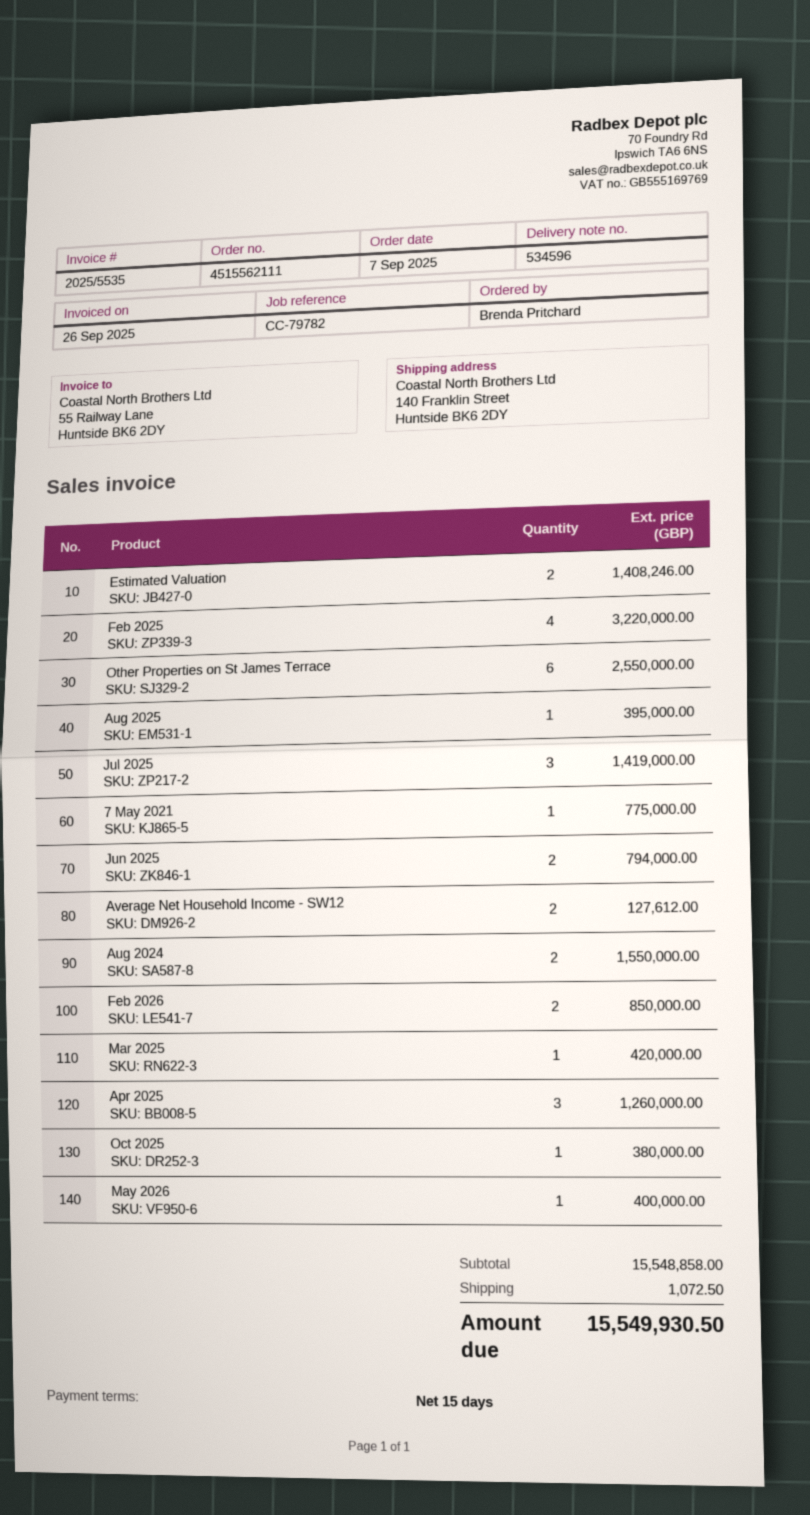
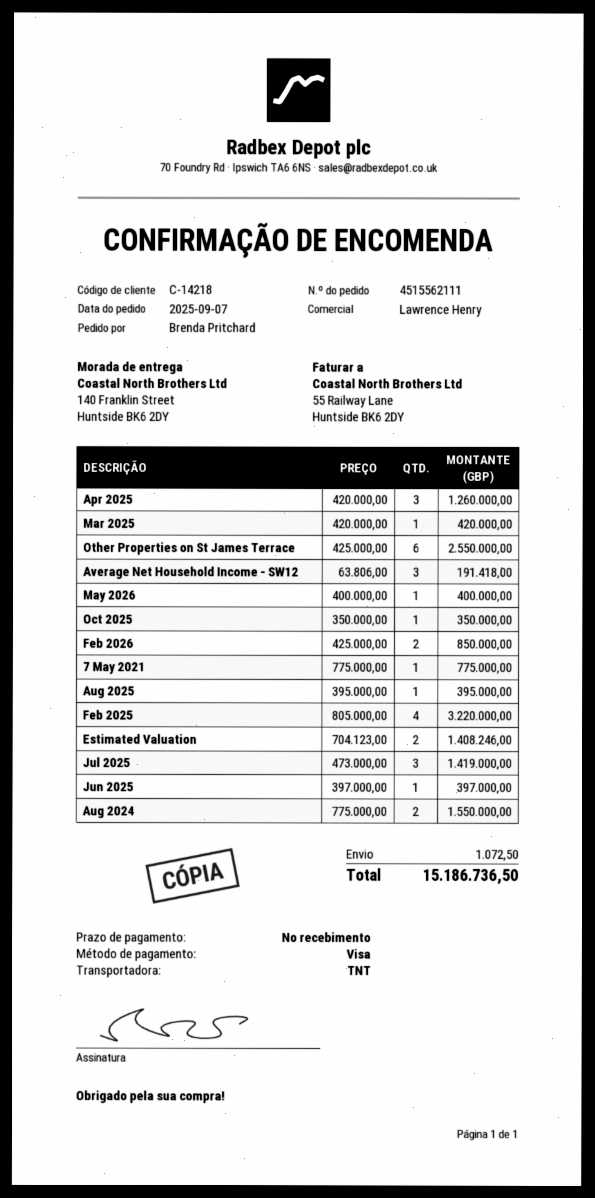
payment terms: 15 days -> on receipt
Jun 2025: 2 for 794000.00 -> 1 for 397000.00
Average Net Household Income - SW12: 2 for 127612.00 -> 3 for 191418.00
Oct 2025: 1 for 380000.00 -> 1 for 350000.00
total: 15549930.50 -> 15186736.50

